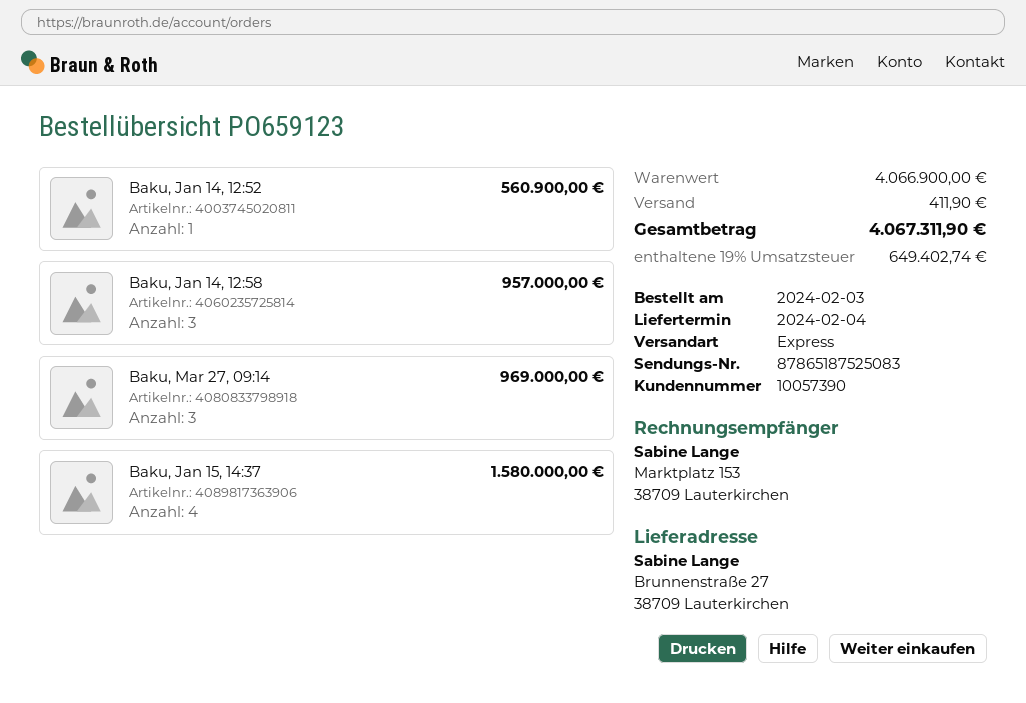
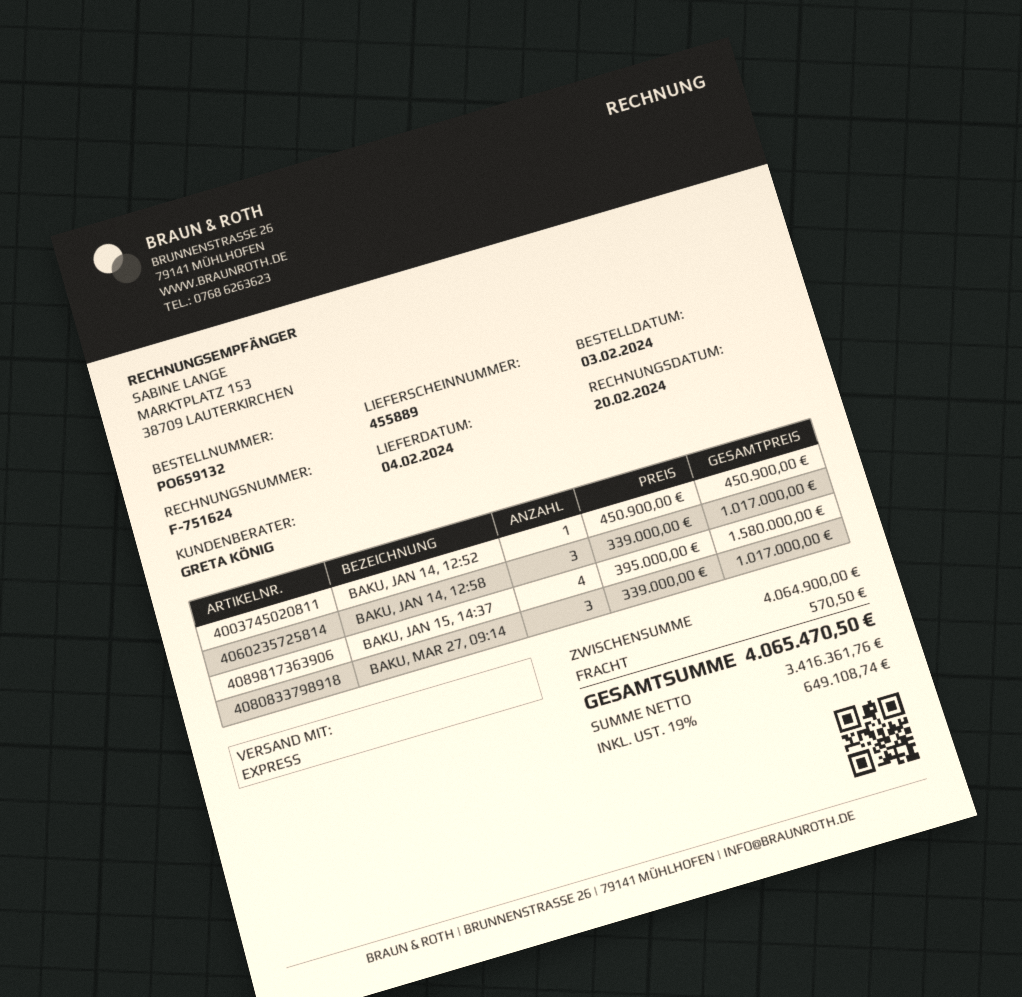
order number: PO659123 -> PO659132
Baku, Jan 14, 12:52: 1 for 560900.00 -> 1 for 450900.00
Baku, Jan 14, 12:58: 3 for 957000.00 -> 3 for 1017000.00
Baku, Mar 27, 09:14: 3 for 969000.00 -> 3 for 1017000.00
subtotal: 4066900.00 -> 4064900.00
shipping: 411.90 -> 570.50
tax: 19% = 649402.74 -> 19% = 649108.74
total: 4067311.90 -> 4065470.50

